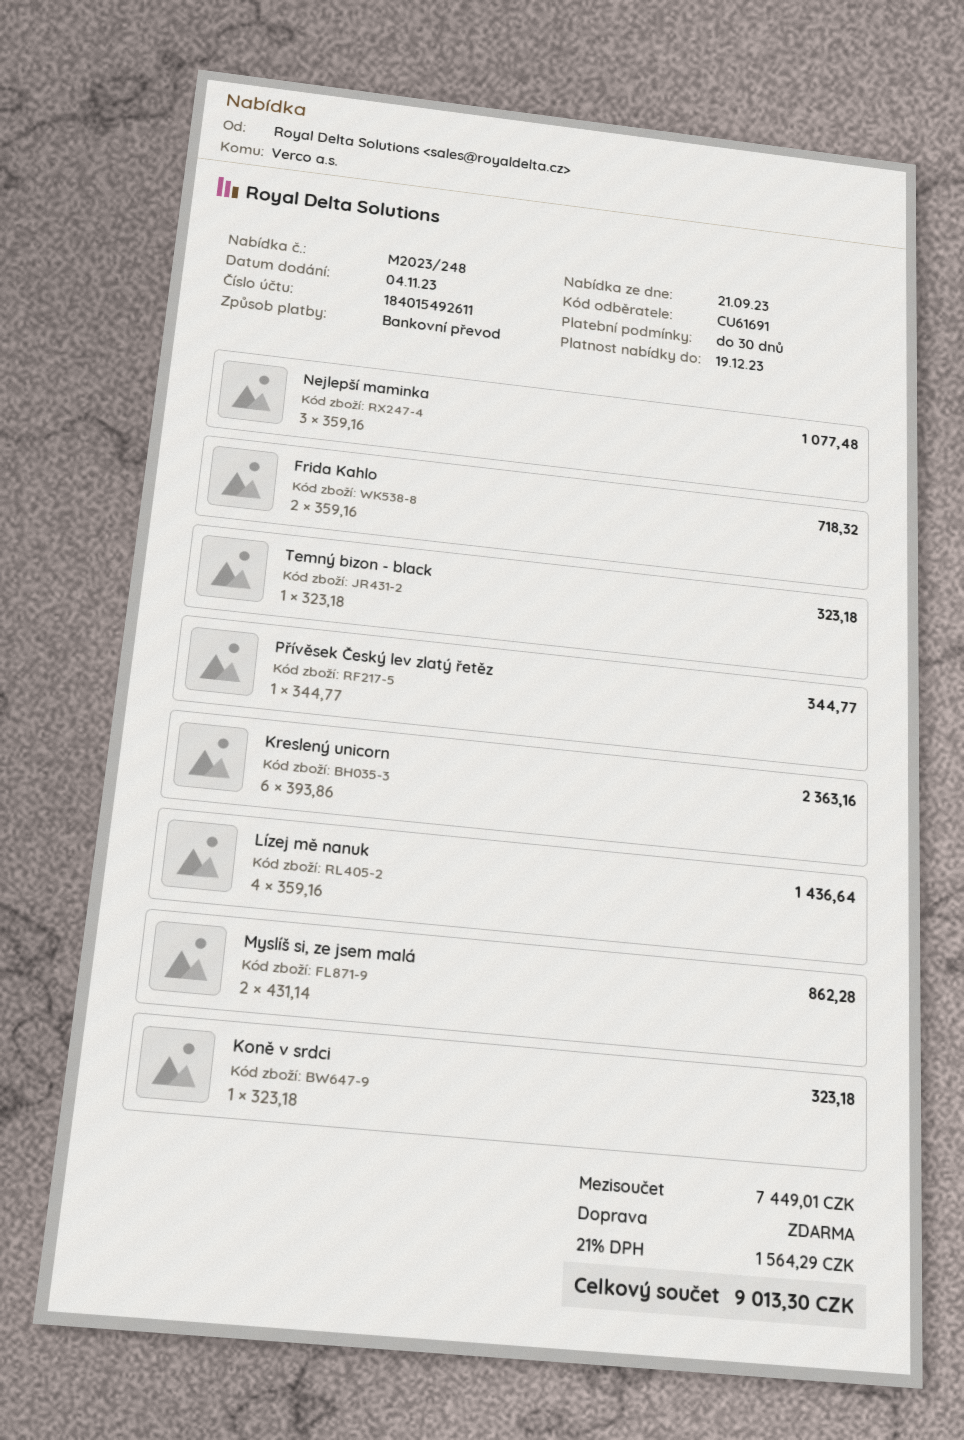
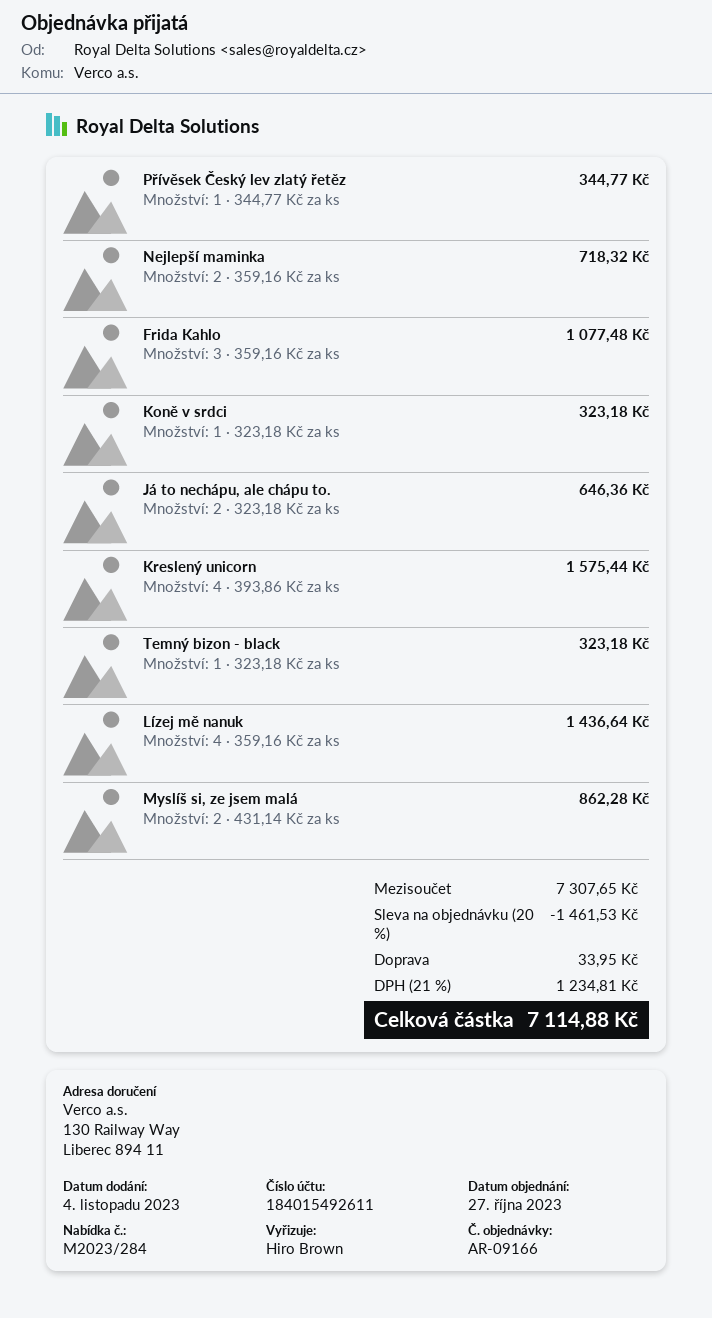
quote number: M2023/248 -> M2023/284
Nejlepší maminka: 3 x 359.16 = 1077.48 -> 2 x 359.16 = 718.32
Frida Kahlo: 2 x 359.16 = 718.32 -> 3 x 359.16 = 1077.48
Kreslený unicorn: 6 x 393.86 = 2363.16 -> 4 x 393.86 = 1575.44
Já to nechápu, ale chápu to.: none -> 2 x 323.18 = 646.36
subtotal: 7449.01 -> 7307.65
discount: none -> 20% = 1461.53
shipping: 0.00 -> 33.95
tax: 21% = 1564.29 -> 21% = 1234.81
total: 9013.30 -> 7114.88

